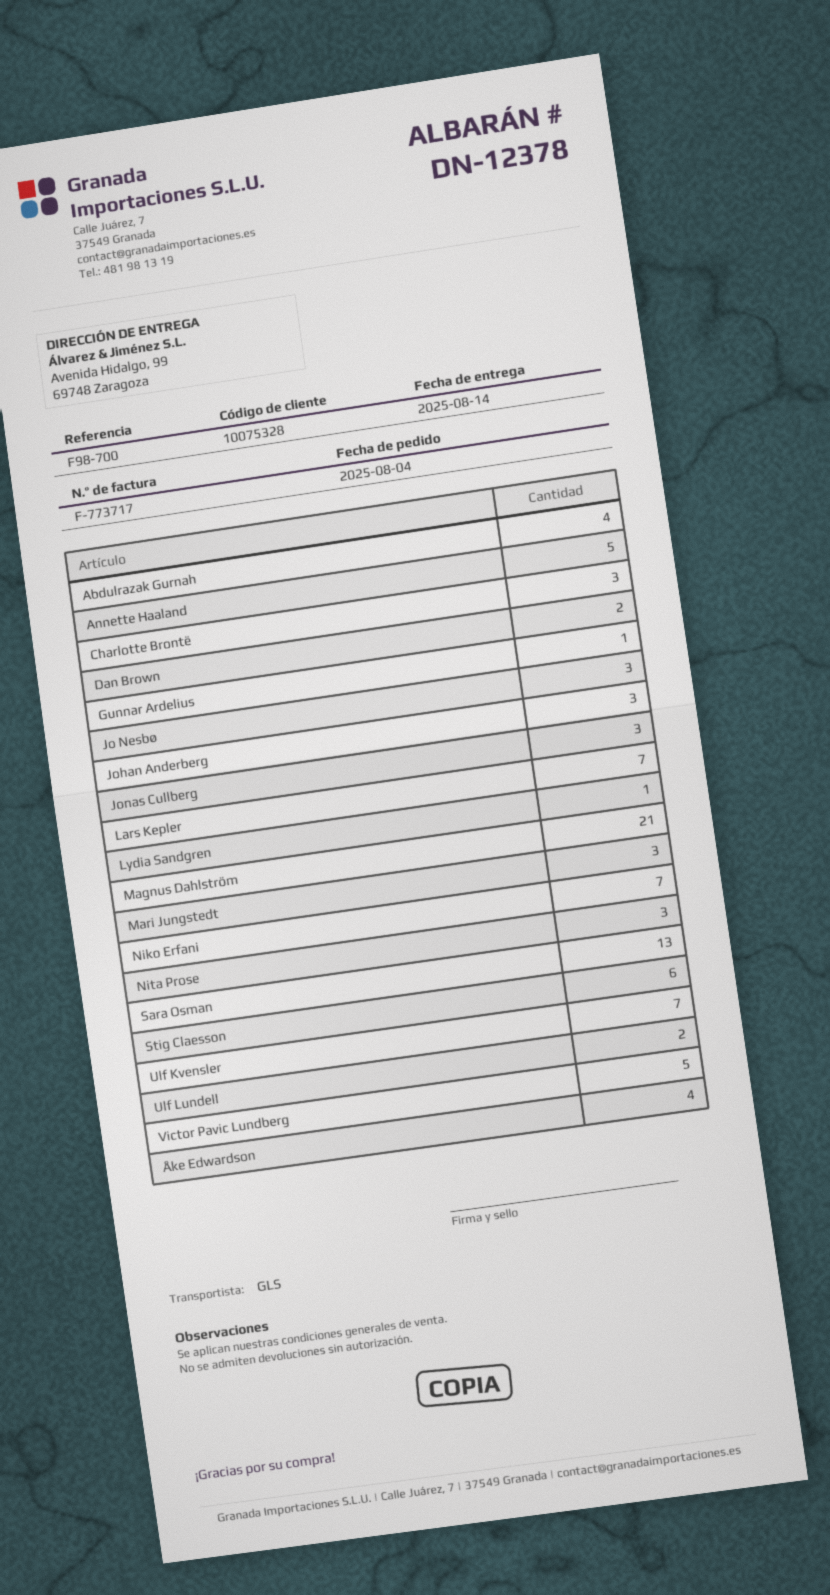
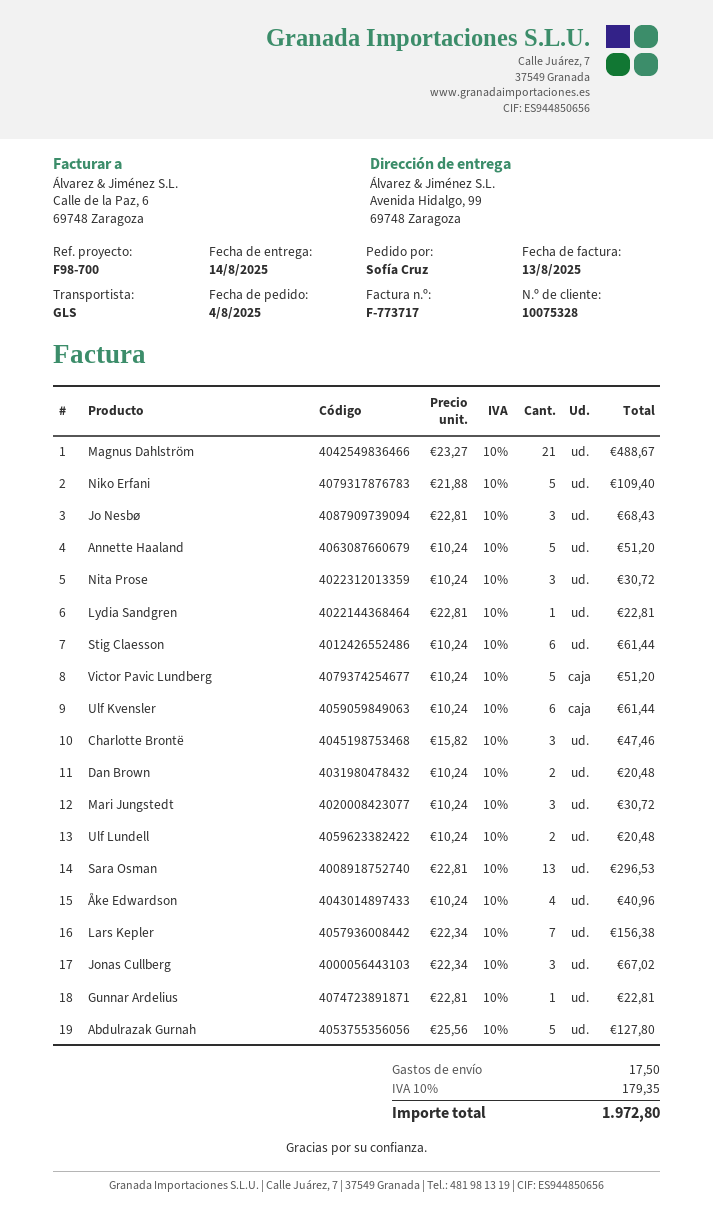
Abdulrazak Gurnah: 4 -> 5
Johan Anderberg: 3 -> none
Niko Erfani: 7 -> 5
Ulf Kvensler: 7 -> 6

